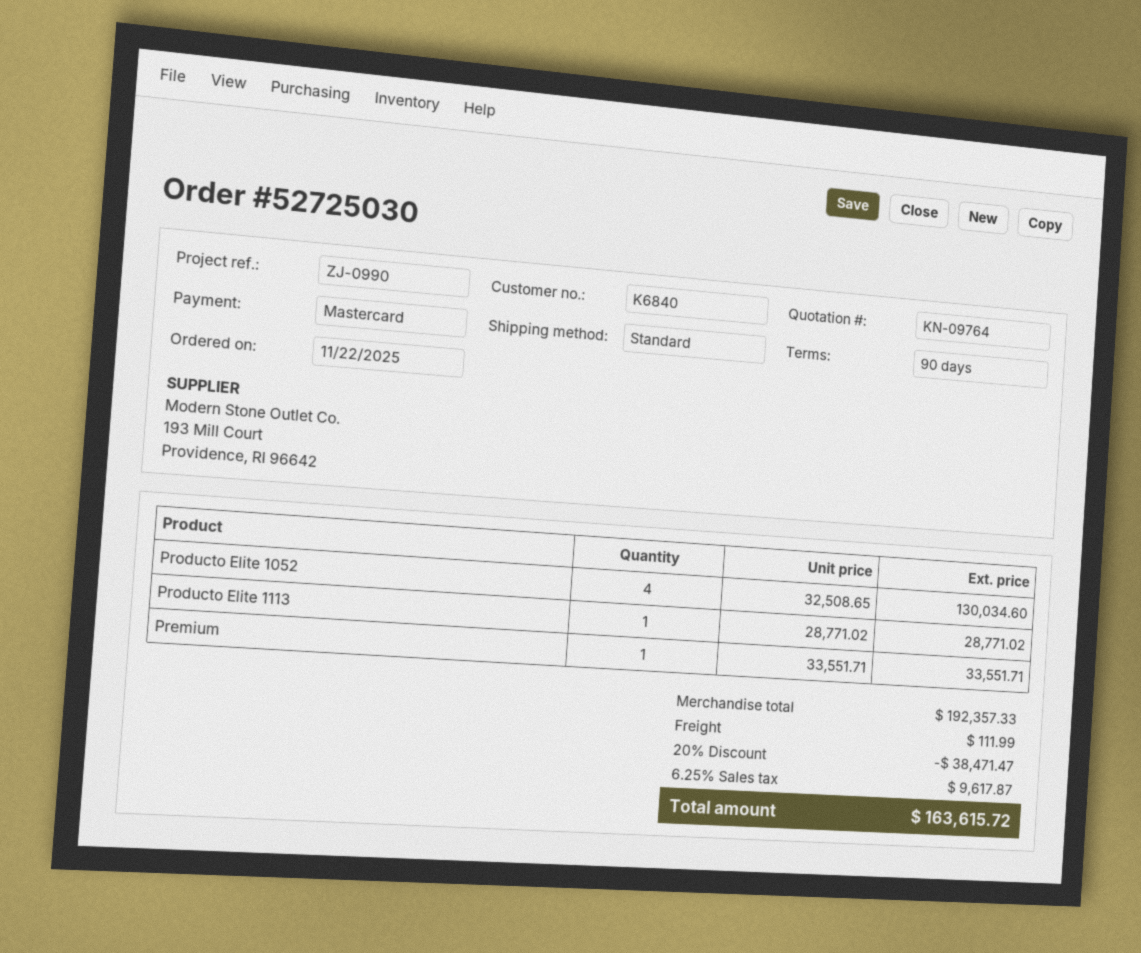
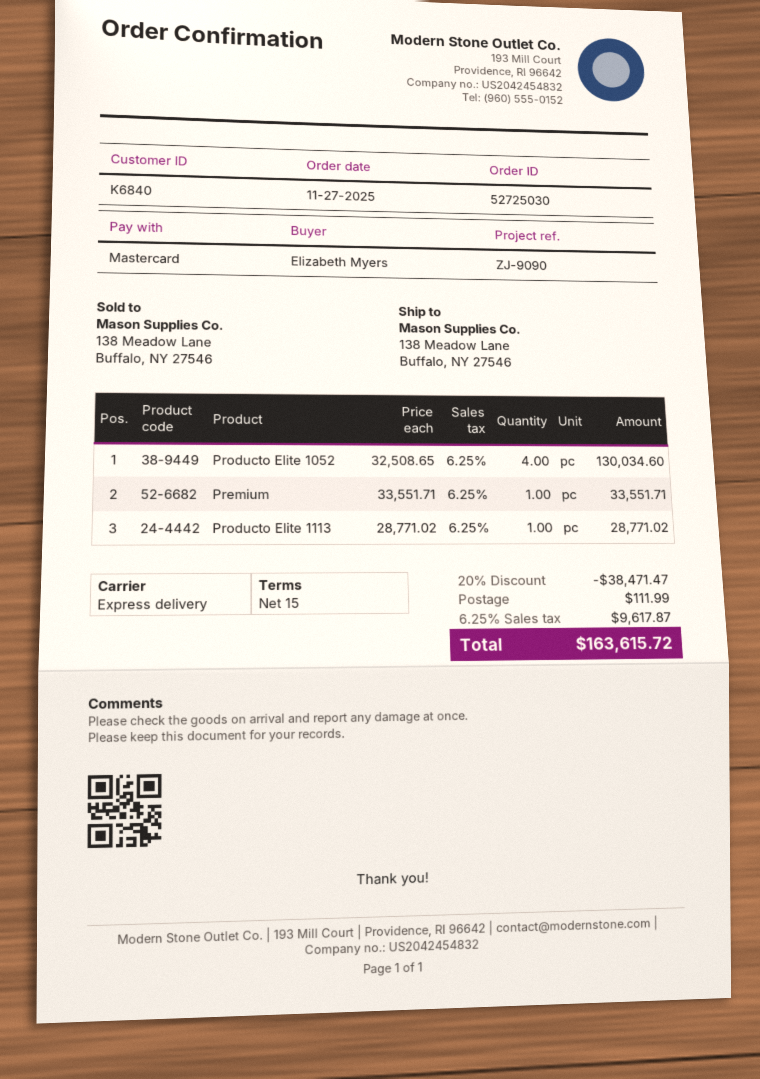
order date: 2025-11-22 -> 2025-11-27
payment terms: 90 days -> 15 days
reference: ZJ-0990 -> ZJ-9090
shipping method: standard -> express

